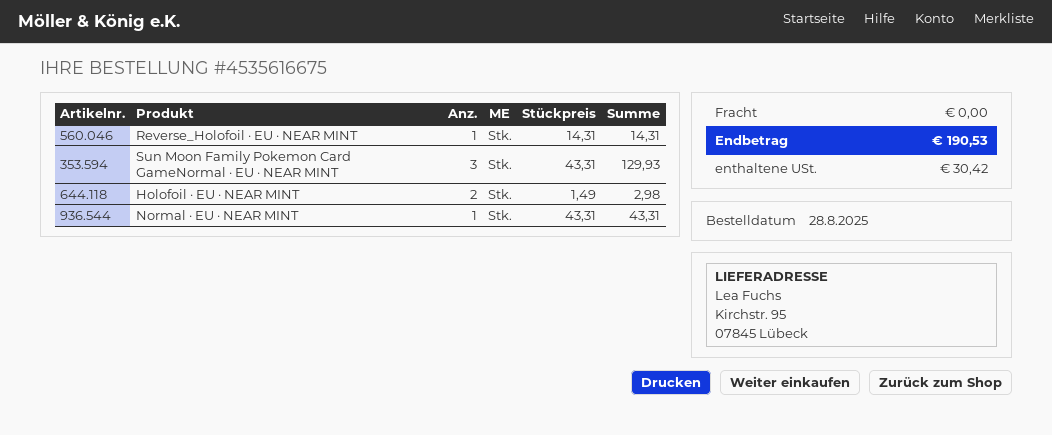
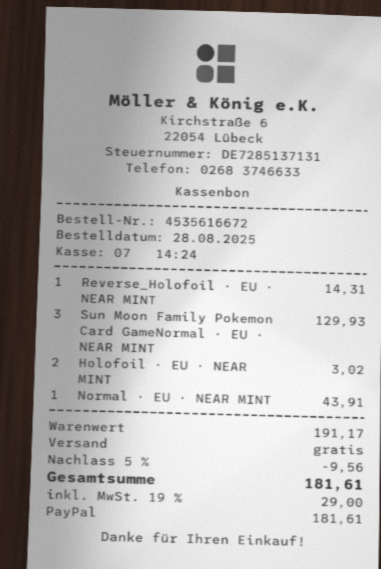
order number: 4535616675 -> 4535616672
Holofoil · EU · NEAR MINT: 2 for 2.98 -> 2 for 3.02
Normal · EU · NEAR MINT: 1 for 43.31 -> 1 for 43.91
discount: none -> 5% = 9.56
tax: 30.42 -> 29.00
total: 190.53 -> 181.61

